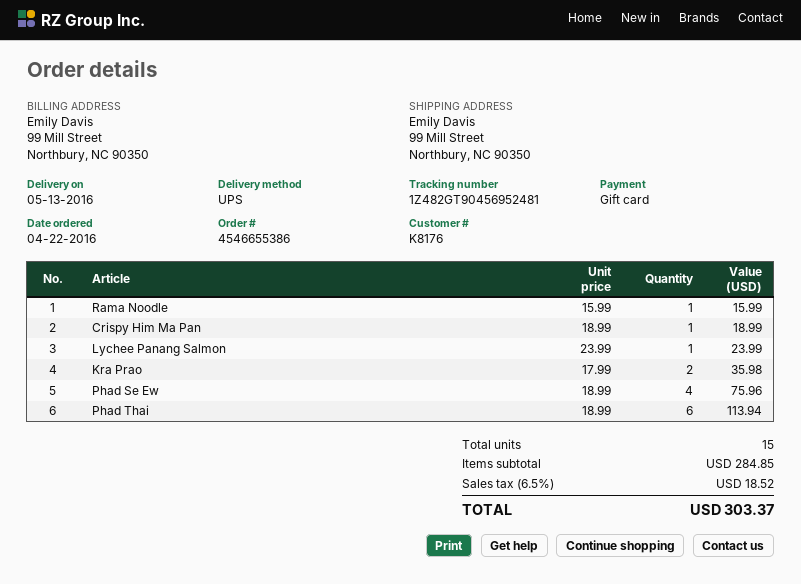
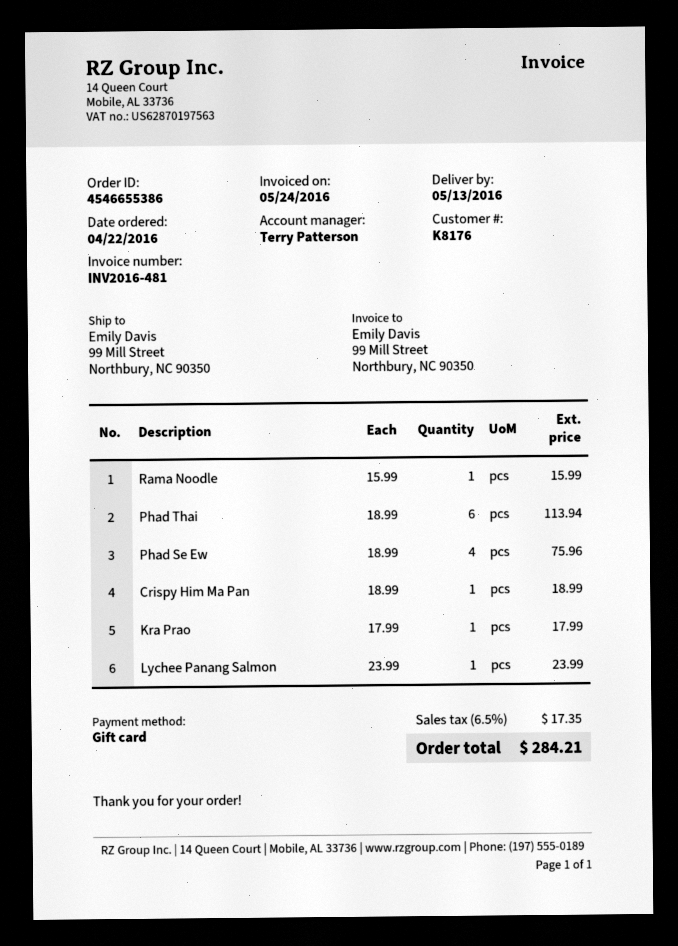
Kra Prao: 2 x 17.99 = 35.98 -> 1 x 17.99 = 17.99
tax: 6.5% = 18.52 -> 6.5% = 17.35
total: 303.37 -> 284.21

